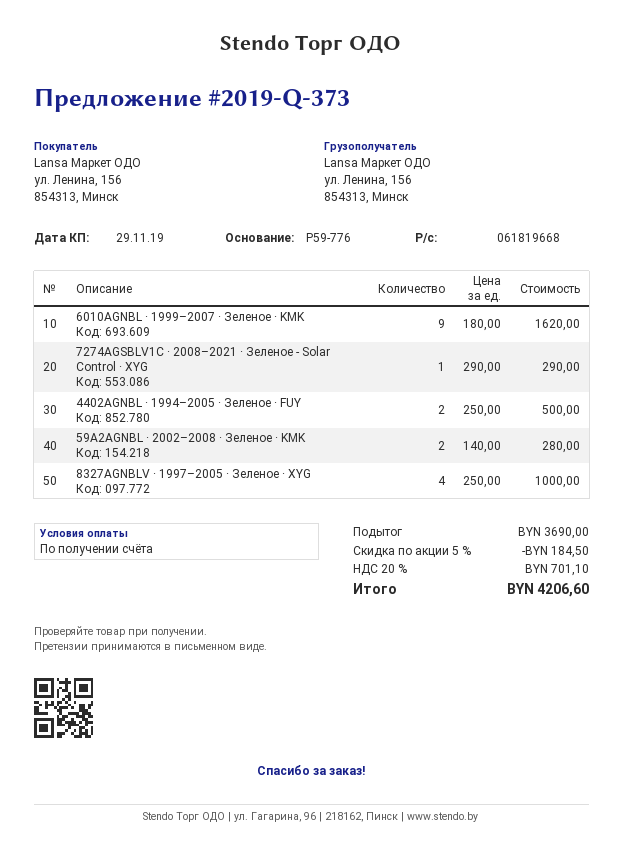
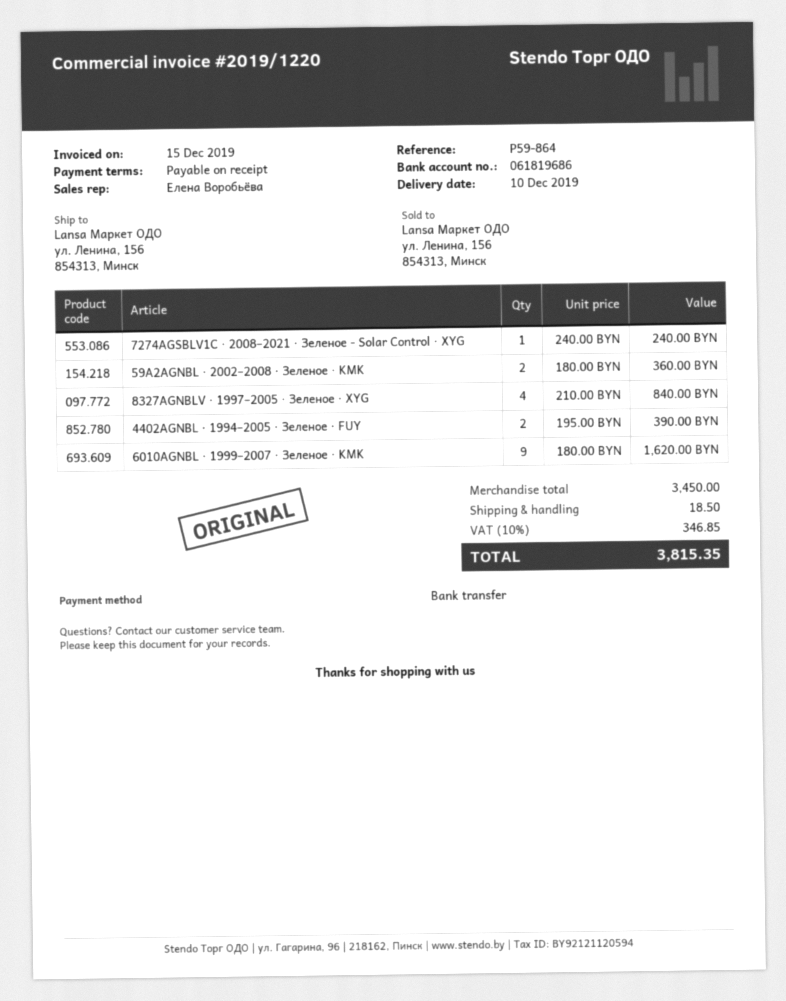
reference: P59-776 -> P59-864
bank account: 061819668 -> 061819686
7274AGSBLV1C · 2008–2021 · Зеленое - Solar Control · XYG: 1 x 290.00 = 290.00 -> 1 x 240.00 = 240.00
4402AGNBL · 1994–2005 · Зеленое · FUY: 2 x 250.00 = 500.00 -> 2 x 195.00 = 390.00
59A2AGNBL · 2002–2008 · Зеленое · KMK: 2 x 140.00 = 280.00 -> 2 x 180.00 = 360.00
8327AGNBLV · 1997–2005 · Зеленое · XYG: 4 x 250.00 = 1000.00 -> 4 x 210.00 = 840.00
subtotal: 3690.00 -> 3450.00
discount: 5% = 184.50 -> none
shipping: none -> 18.50
tax: 20% = 701.10 -> 10% = 346.85
total: 4206.60 -> 3815.35

